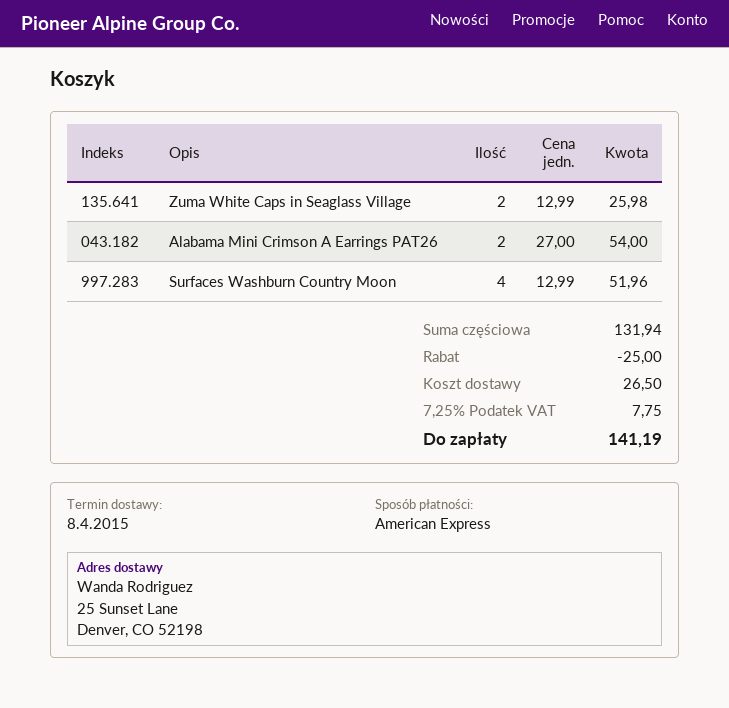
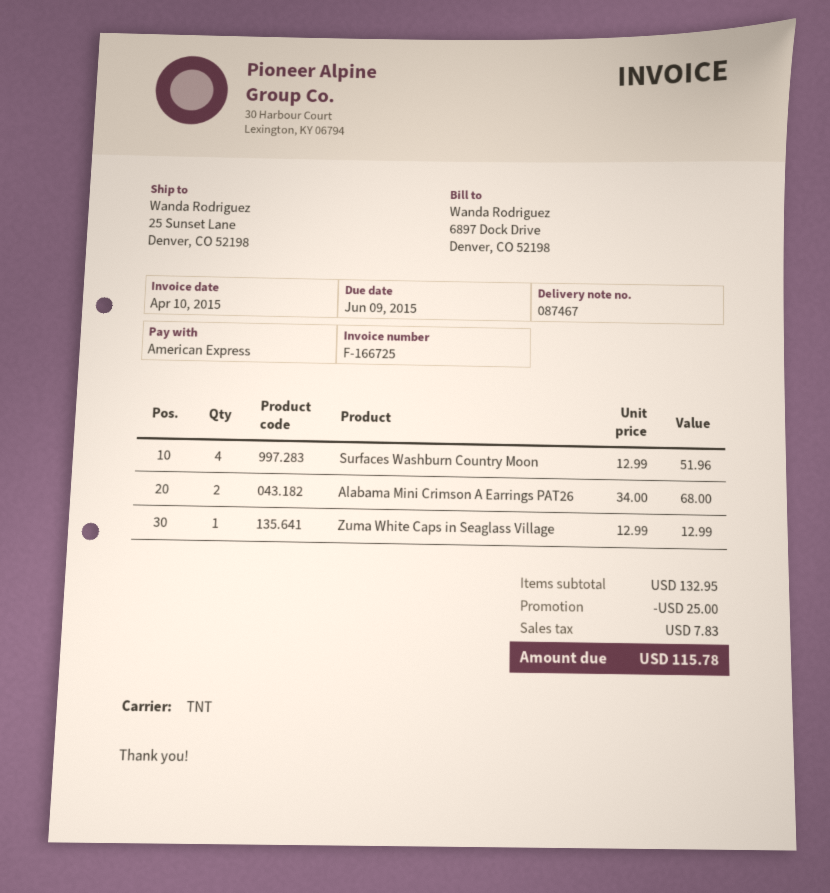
Zuma White Caps in Seaglass Village: 2 x 12.99 = 25.98 -> 1 x 12.99 = 12.99
Alabama Mini Crimson A Earrings PAT26: 2 x 27.00 = 54.00 -> 2 x 34.00 = 68.00
subtotal: 131.94 -> 132.95
shipping: 26.50 -> none
tax: 7.75 -> 7.83
total: 141.19 -> 115.78

